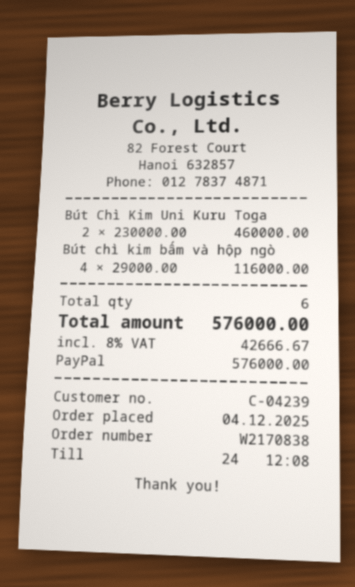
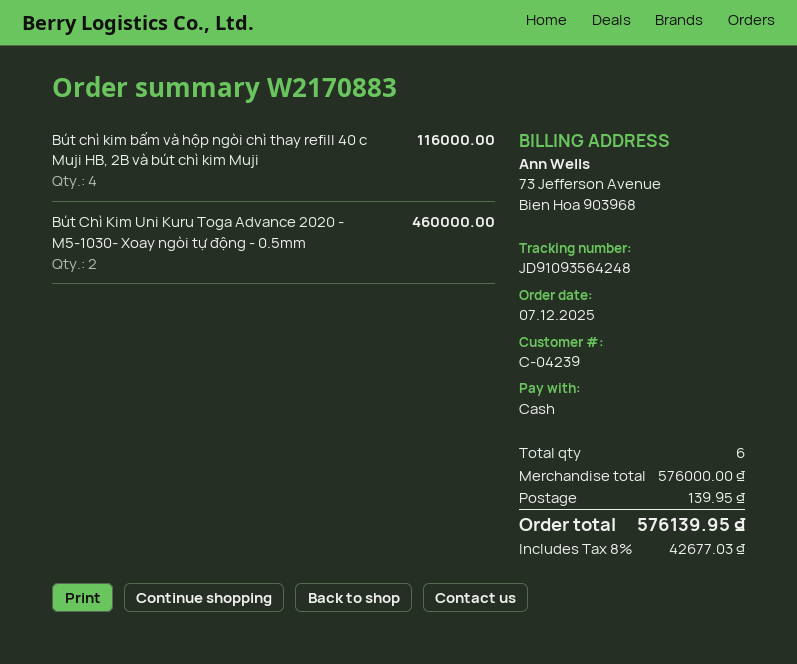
order number: W2170838 -> W2170883
order date: 2025-12-04 -> 2025-12-07
payment method: PayPal -> cash
shipping: none -> 139.95
tax: 8% = 42666.67 -> 8% = 42677.03
total: 576000.00 -> 576139.95

